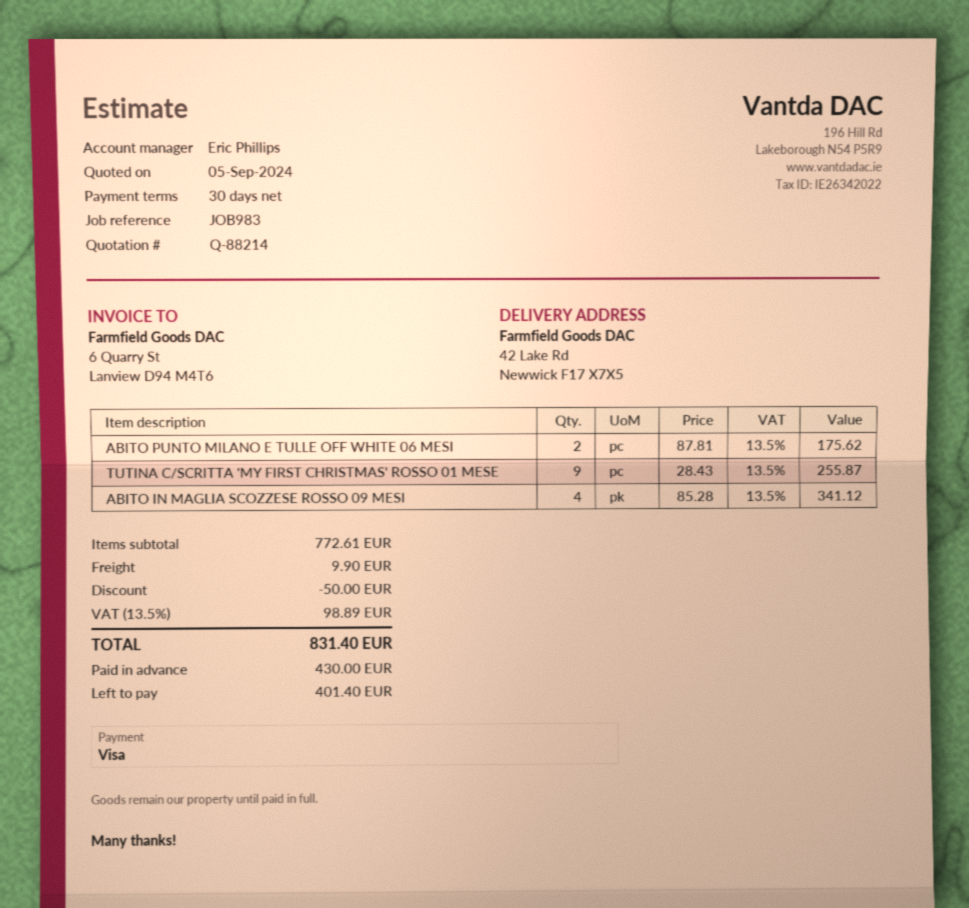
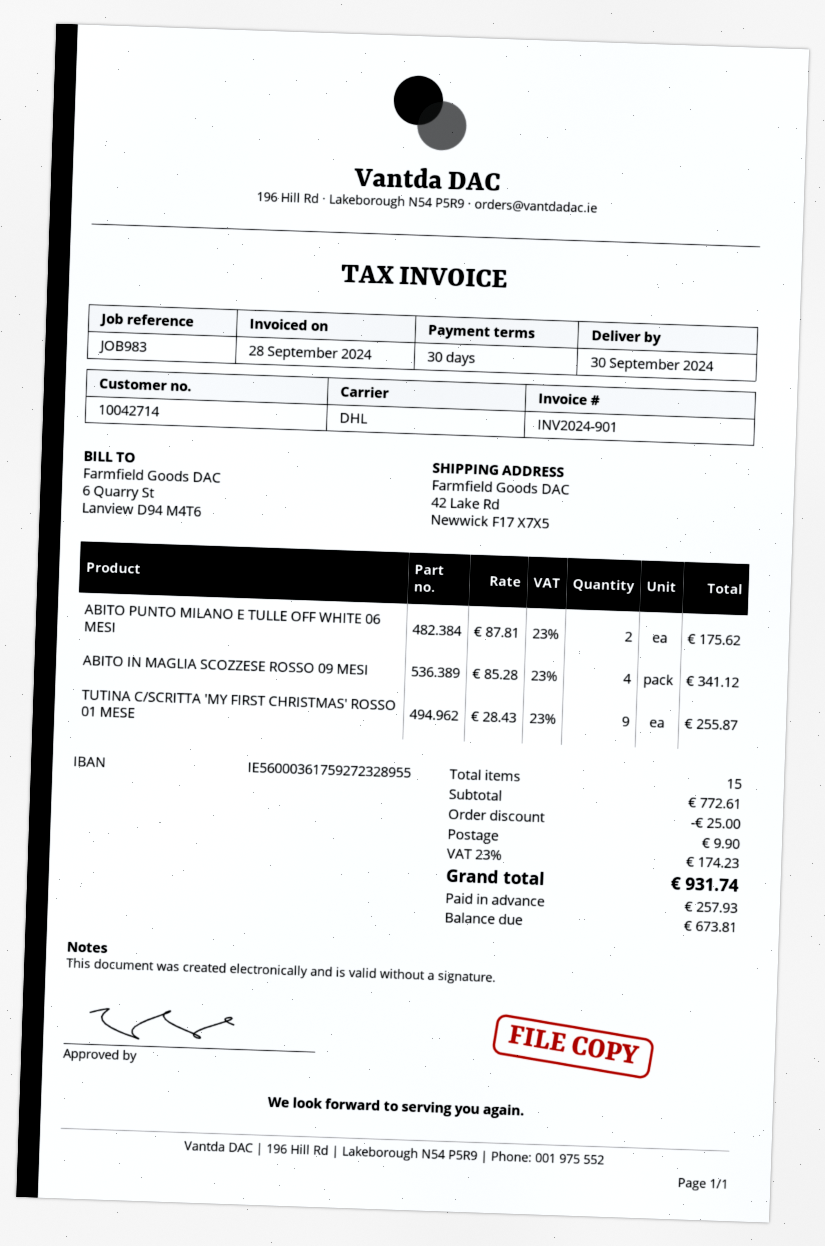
discount: 50.00 -> 25.00
tax: 13.5% = 98.89 -> 23% = 174.23
total: 831.40 -> 931.74
deposit: 430.00 -> 257.93
balance: 401.40 -> 673.81

